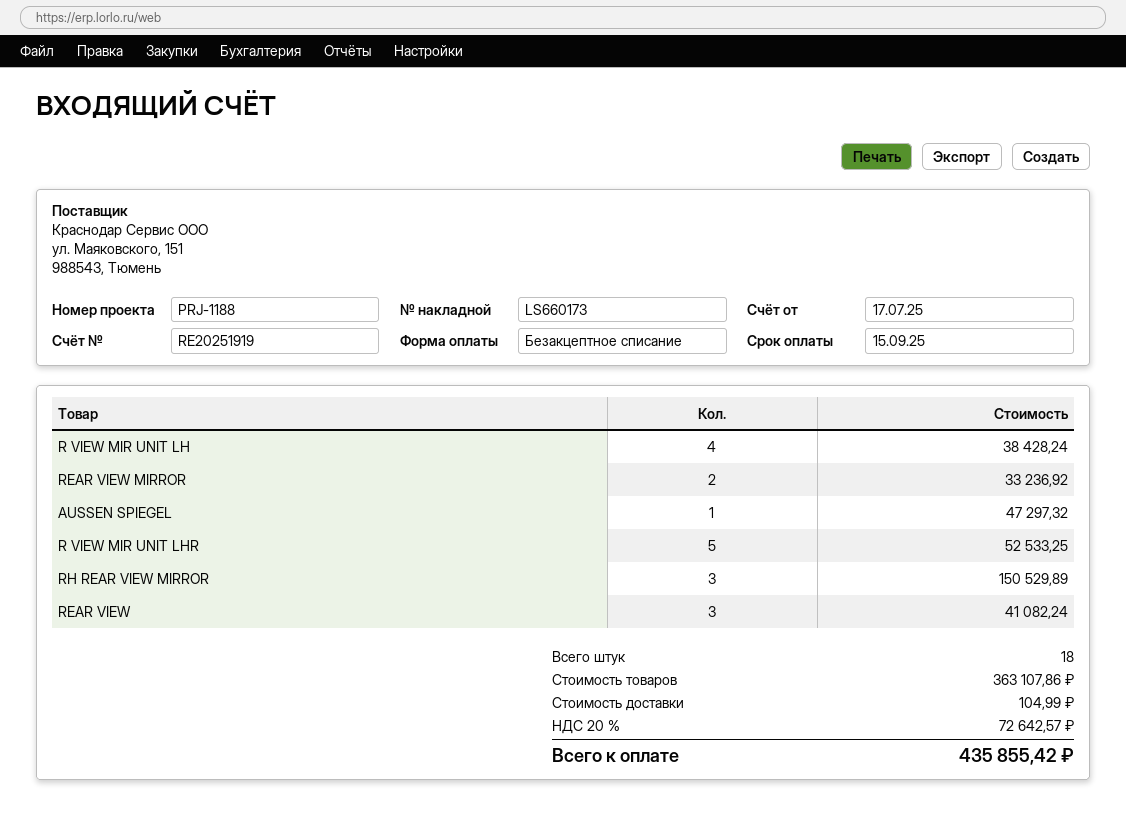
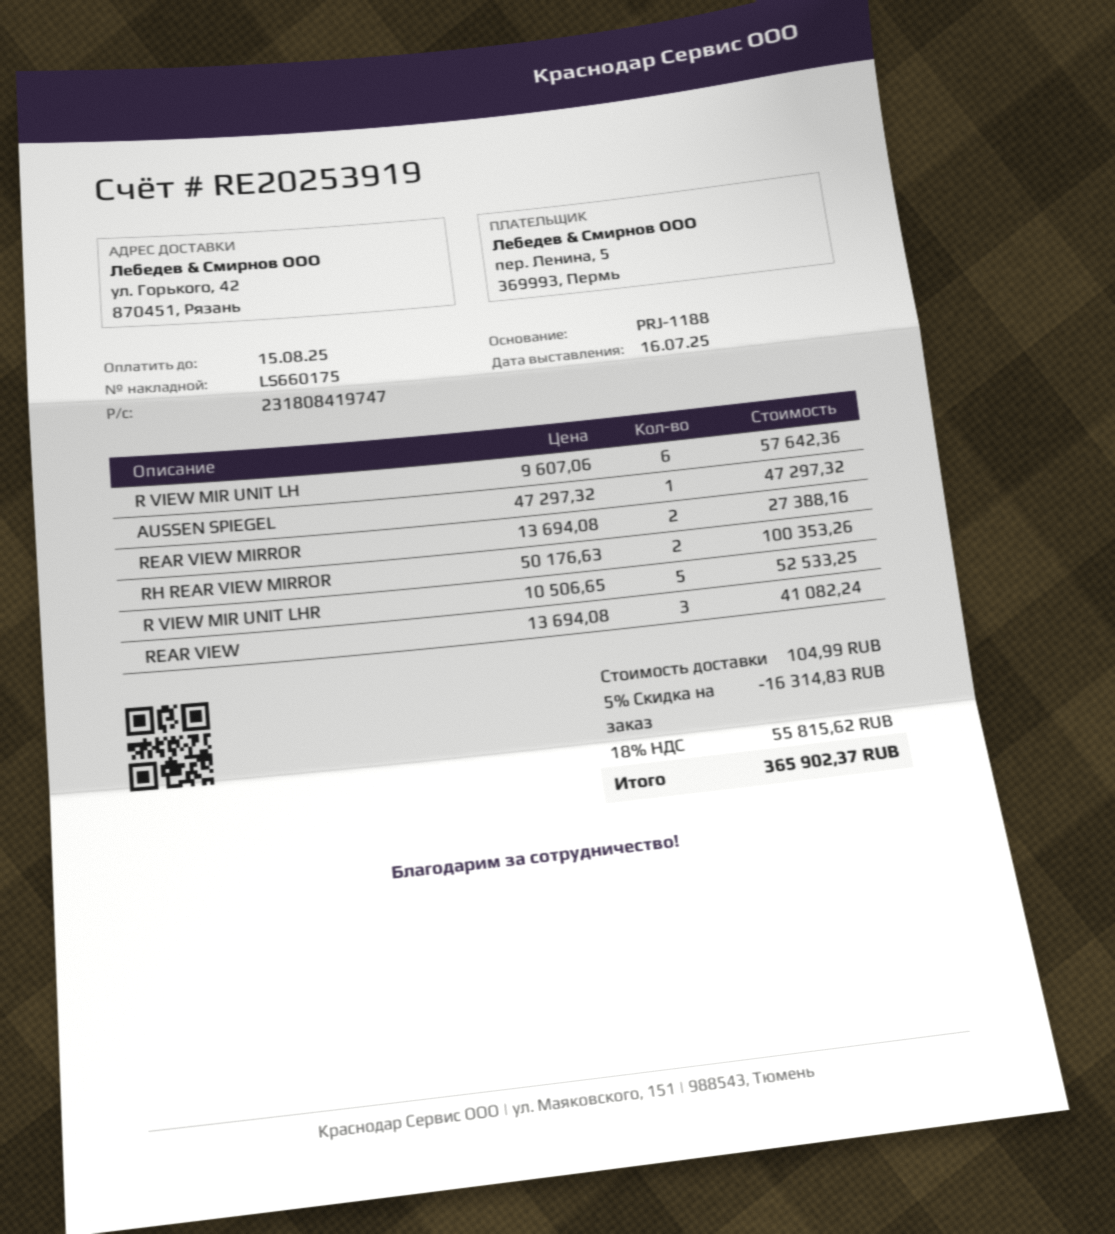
delivery note number: LS660173 -> LS660175
invoice number: RE20251919 -> RE20253919
invoice date: 2025-07-17 -> 2025-07-16
due date: 2025-09-15 -> 2025-08-15
R VIEW MIR UNIT LH: 4 for 38428.24 -> 6 for 57642.36
REAR VIEW MIRROR: 2 for 33236.92 -> 2 for 27388.16
RH REAR VIEW MIRROR: 3 for 150529.89 -> 2 for 100353.26
discount: none -> 5% = 16314.83
tax: 20% = 72642.57 -> 18% = 55815.62
total: 435855.42 -> 365902.37

